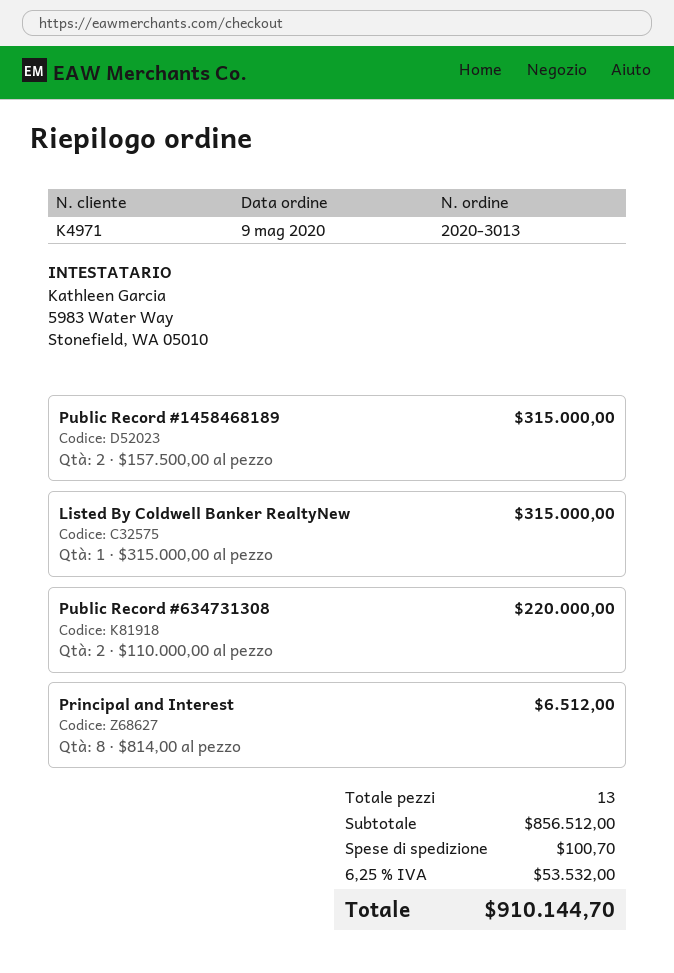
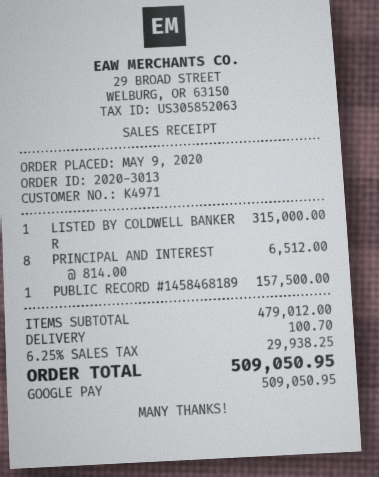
Public Record #1458468189: 2 x 157500.00 = 315000.00 -> 1 x 157500.00 = 157500.00
Public Record #634731308: 2 x 110000.00 = 220000.00 -> none
subtotal: 856512.00 -> 479012.00
tax: 6.25% = 53532.00 -> 6.25% = 29938.25
total: 910144.70 -> 509050.95

